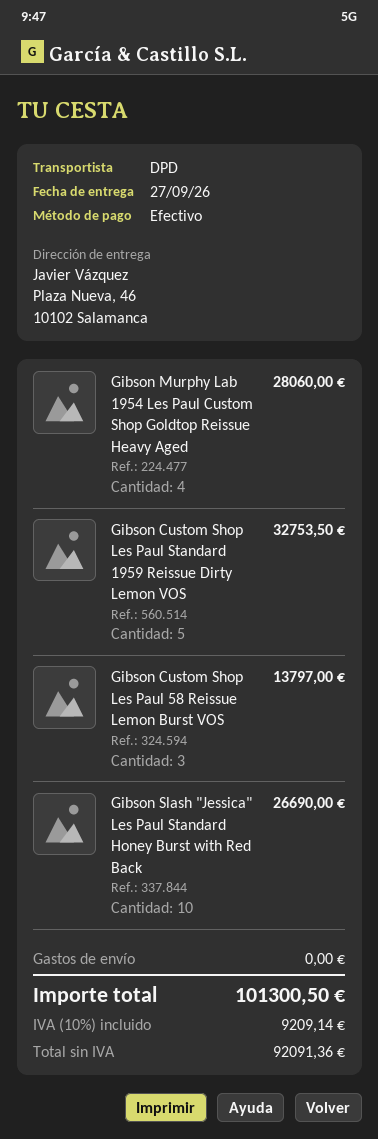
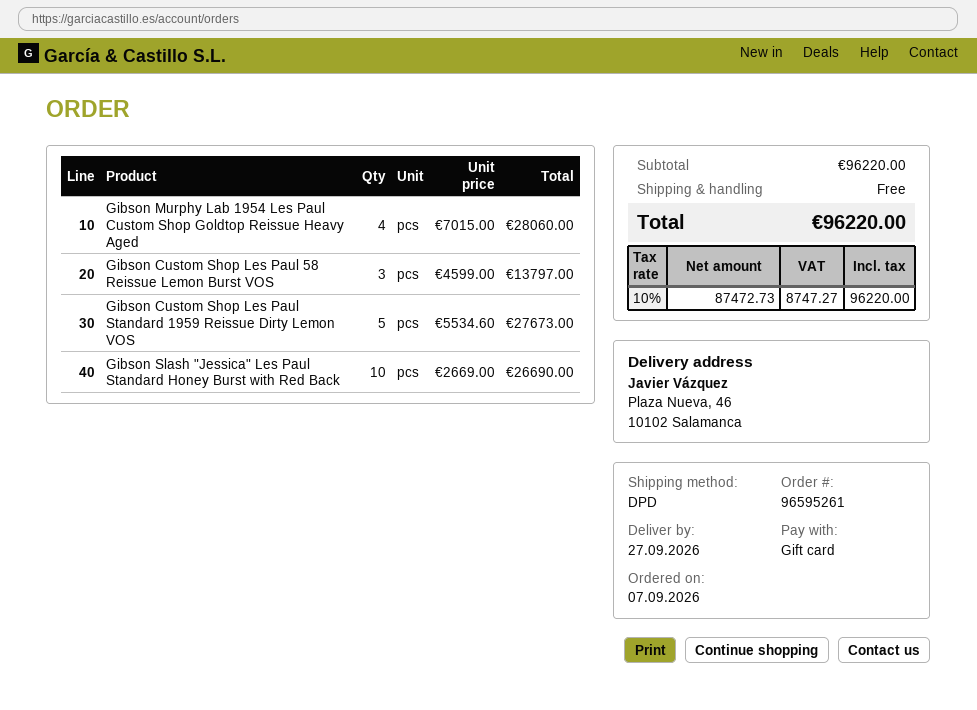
payment method: cash -> gift card
Gibson Custom Shop Les Paul Standard 1959 Reissue Dirty Lemon VOS: 5 for 32753.50 -> 5 for 27673.00
net: 92091.36 -> 87472.73
tax: 10% = 9209.14 -> 10% = 8747.27
total: 101300.50 -> 96220.00

